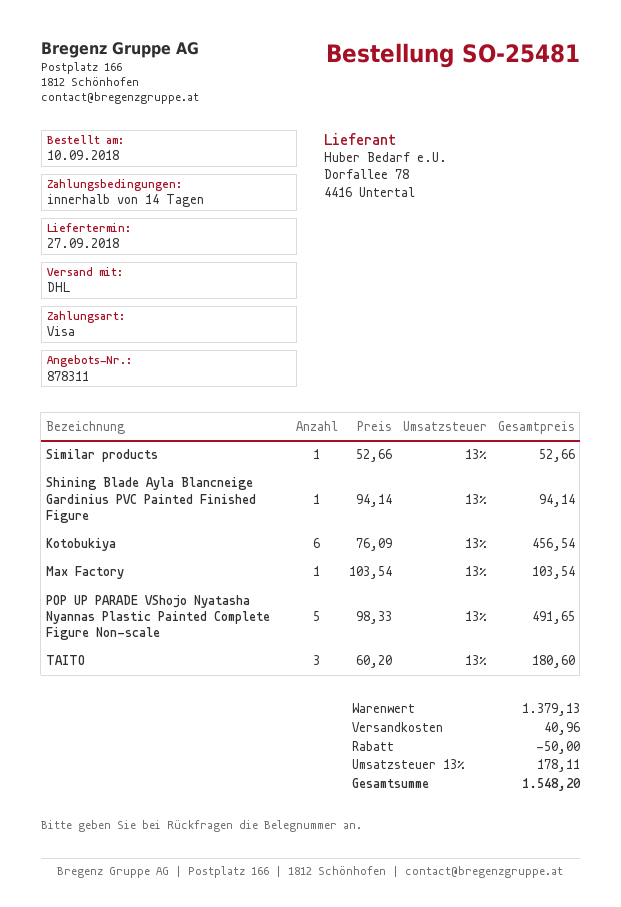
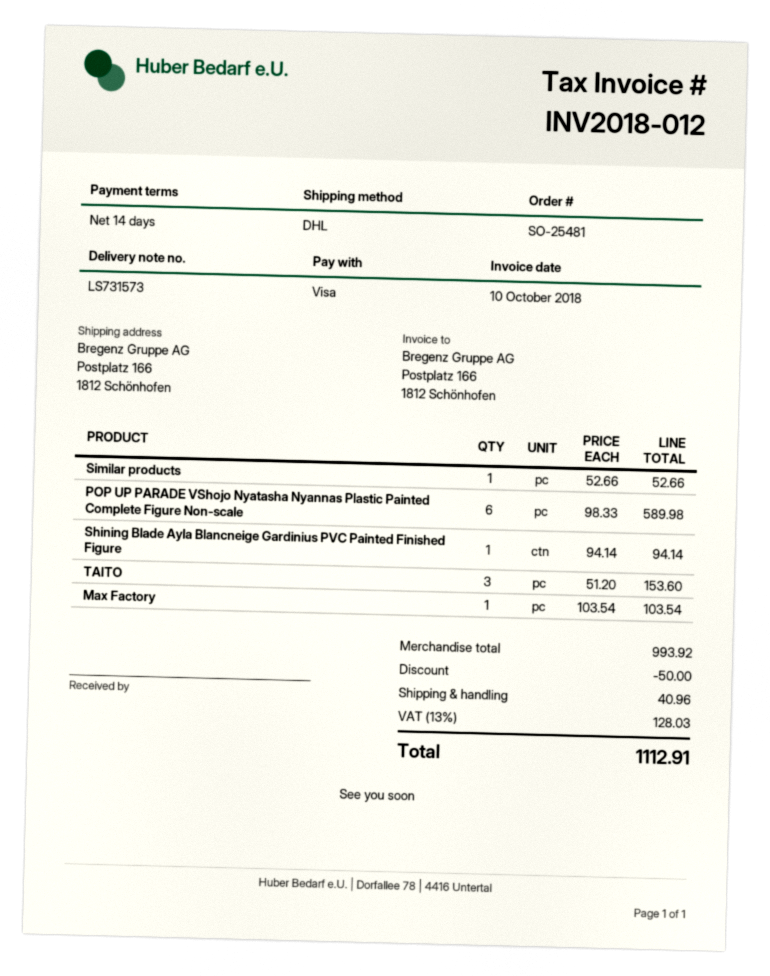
Kotobukiya: 6 x 76.09 = 456.54 -> none
POP UP PARADE VShojo Nyatasha Nyannas Plastic Painted Complete Figure Non-scale: 5 x 98.33 = 491.65 -> 6 x 98.33 = 589.98
TAITO: 3 x 60.20 = 180.60 -> 3 x 51.20 = 153.60
subtotal: 1379.13 -> 993.92
tax: 13% = 178.11 -> 13% = 128.03
total: 1548.20 -> 1112.91

